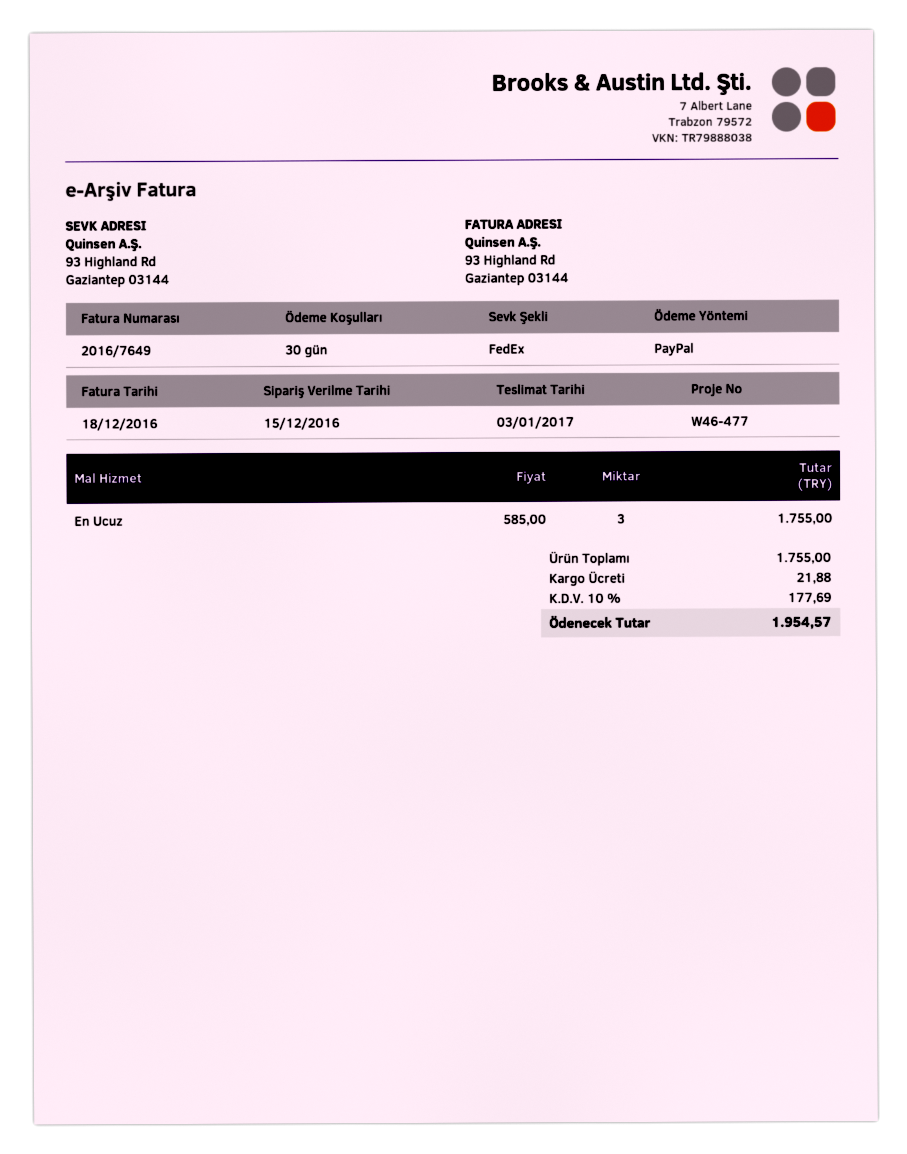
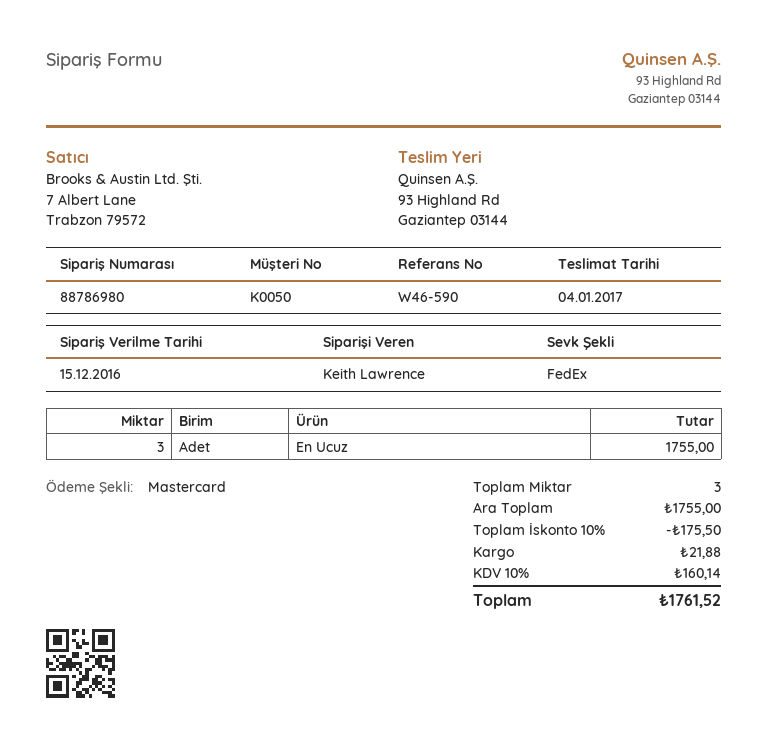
delivery date: 2017-01-03 -> 2017-01-04
reference: W46-477 -> W46-590
payment method: PayPal -> Mastercard
discount: none -> 10% = 175.50
tax: 10% = 177.69 -> 10% = 160.14
total: 1954.57 -> 1761.52

